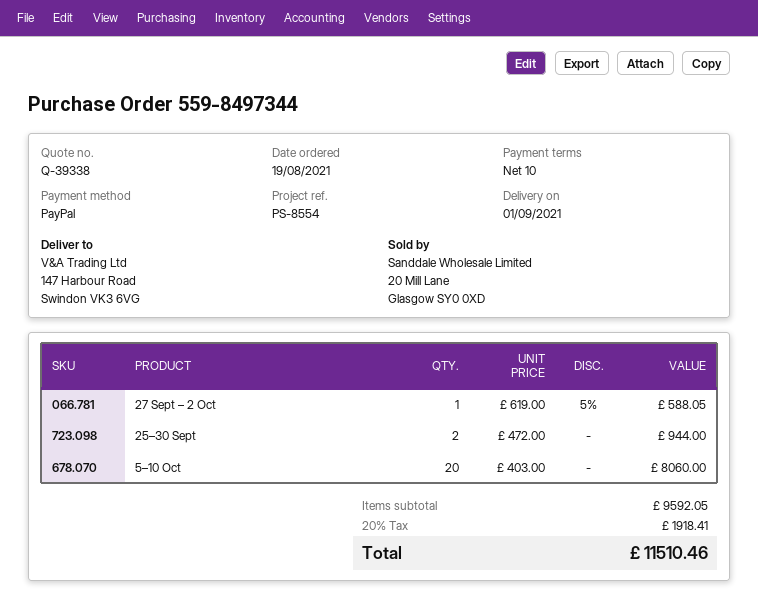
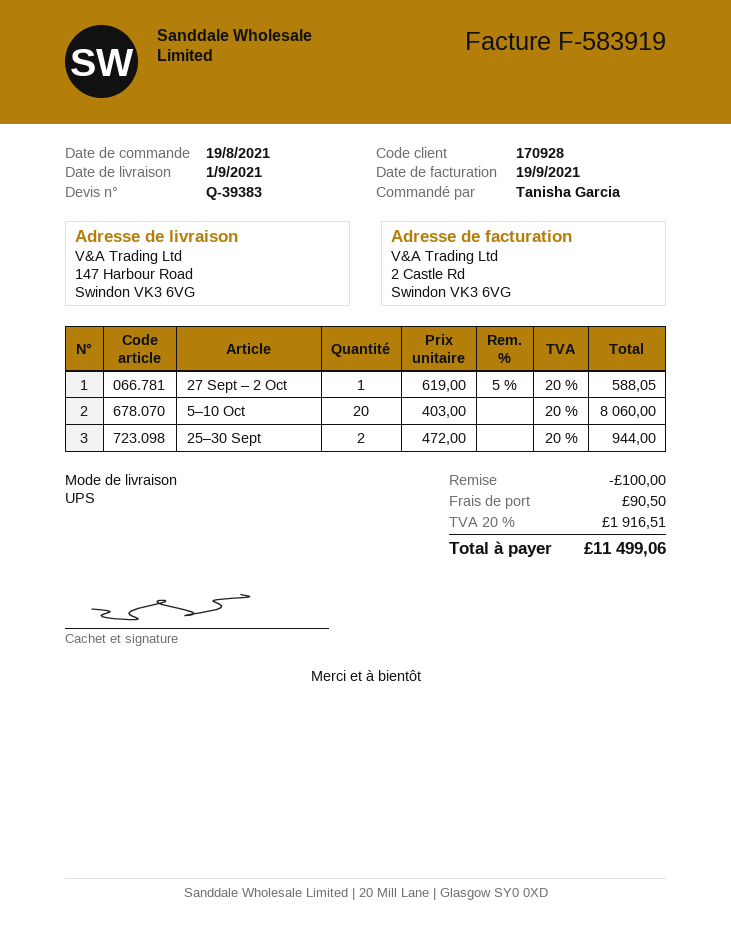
quote number: Q-39338 -> Q-39383
discount: none -> 100.00
shipping: none -> 90.50
tax: 20% = 1918.41 -> 20% = 1916.51
total: 11510.46 -> 11499.06

